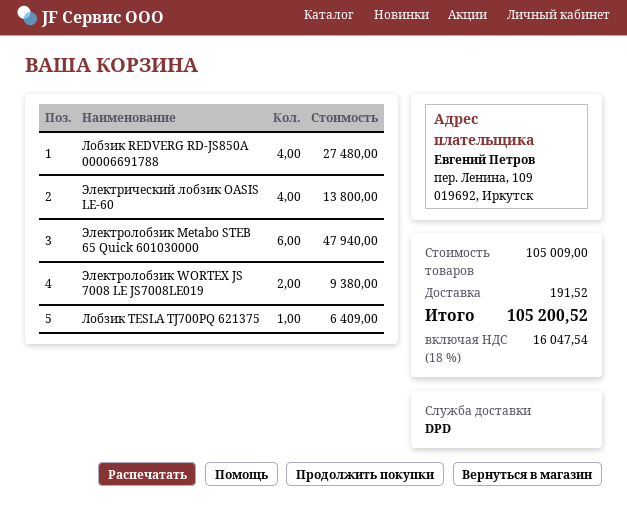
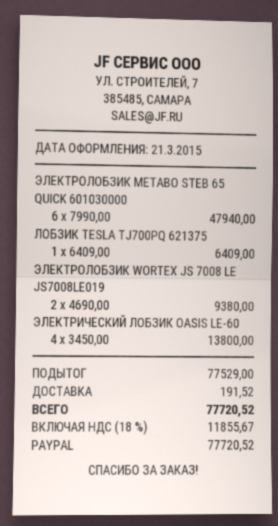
Лобзик REDVERG RD-JS850A 00006691788: 4 for 27480.00 -> none
subtotal: 105009.00 -> 77529.00
tax: 18% = 16047.54 -> 18% = 11855.67
total: 105200.52 -> 77720.52

